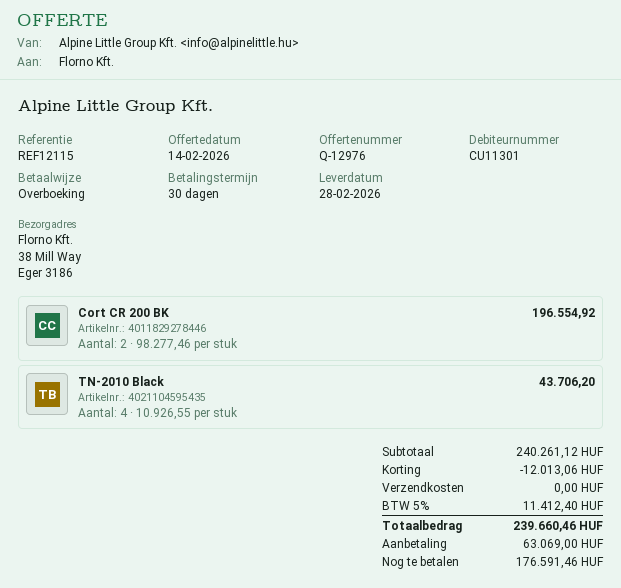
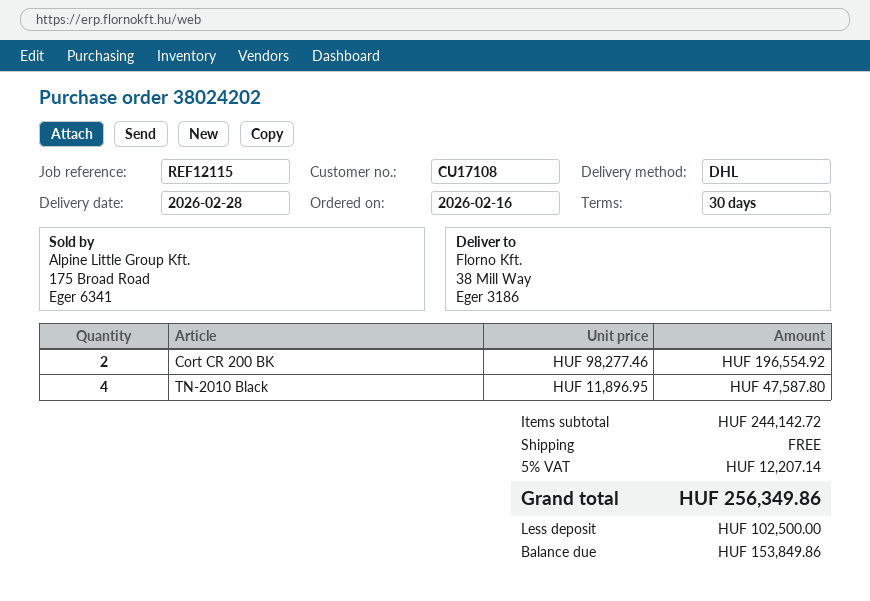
customer number: CU11301 -> CU17108
TN-2010 Black: 4 x 10926.55 = 43706.20 -> 4 x 11896.95 = 47587.80
subtotal: 240261.12 -> 244142.72
discount: 12013.06 -> none
tax: 5% = 11412.40 -> 5% = 12207.14
total: 239660.46 -> 256349.86
deposit: 63069.00 -> 102500.00
balance: 176591.46 -> 153849.86

